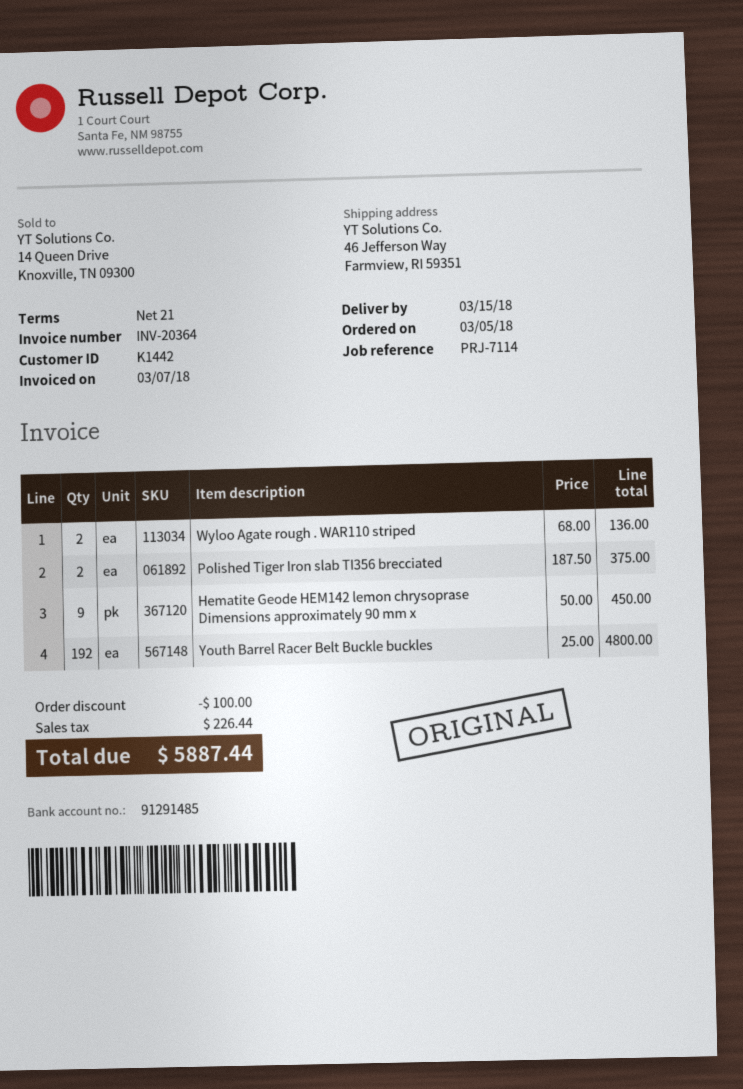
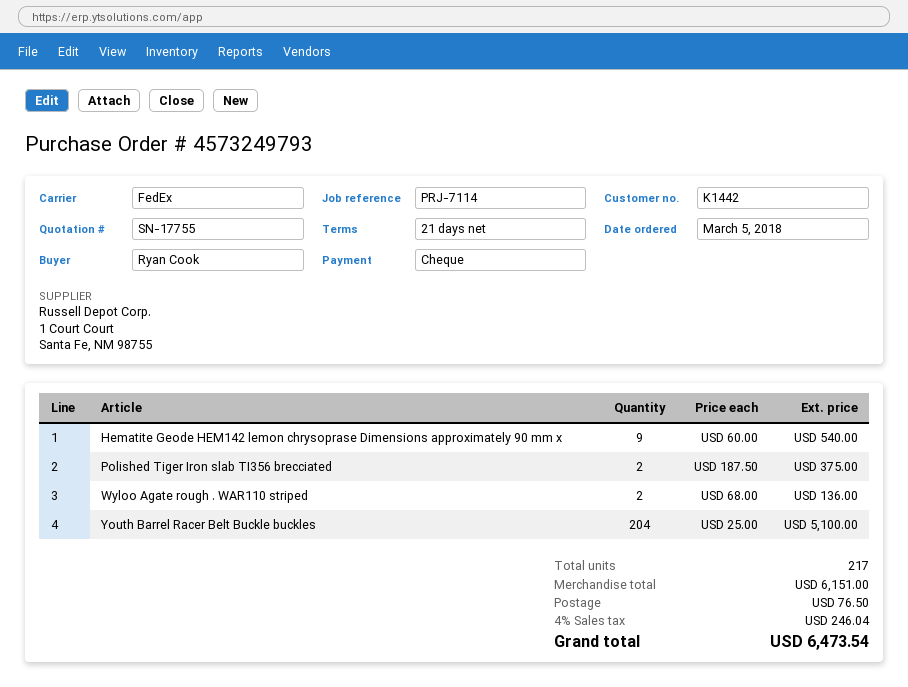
Hematite Geode HEM142 lemon chrysoprase Dimensions approximately 90 mm x: 9 x 50.00 = 450.00 -> 9 x 60.00 = 540.00
Youth Barrel Racer Belt Buckle buckles: 192 x 25.00 = 4800.00 -> 204 x 25.00 = 5100.00
discount: 100.00 -> none
shipping: none -> 76.50
tax: 226.44 -> 246.04
total: 5887.44 -> 6473.54

